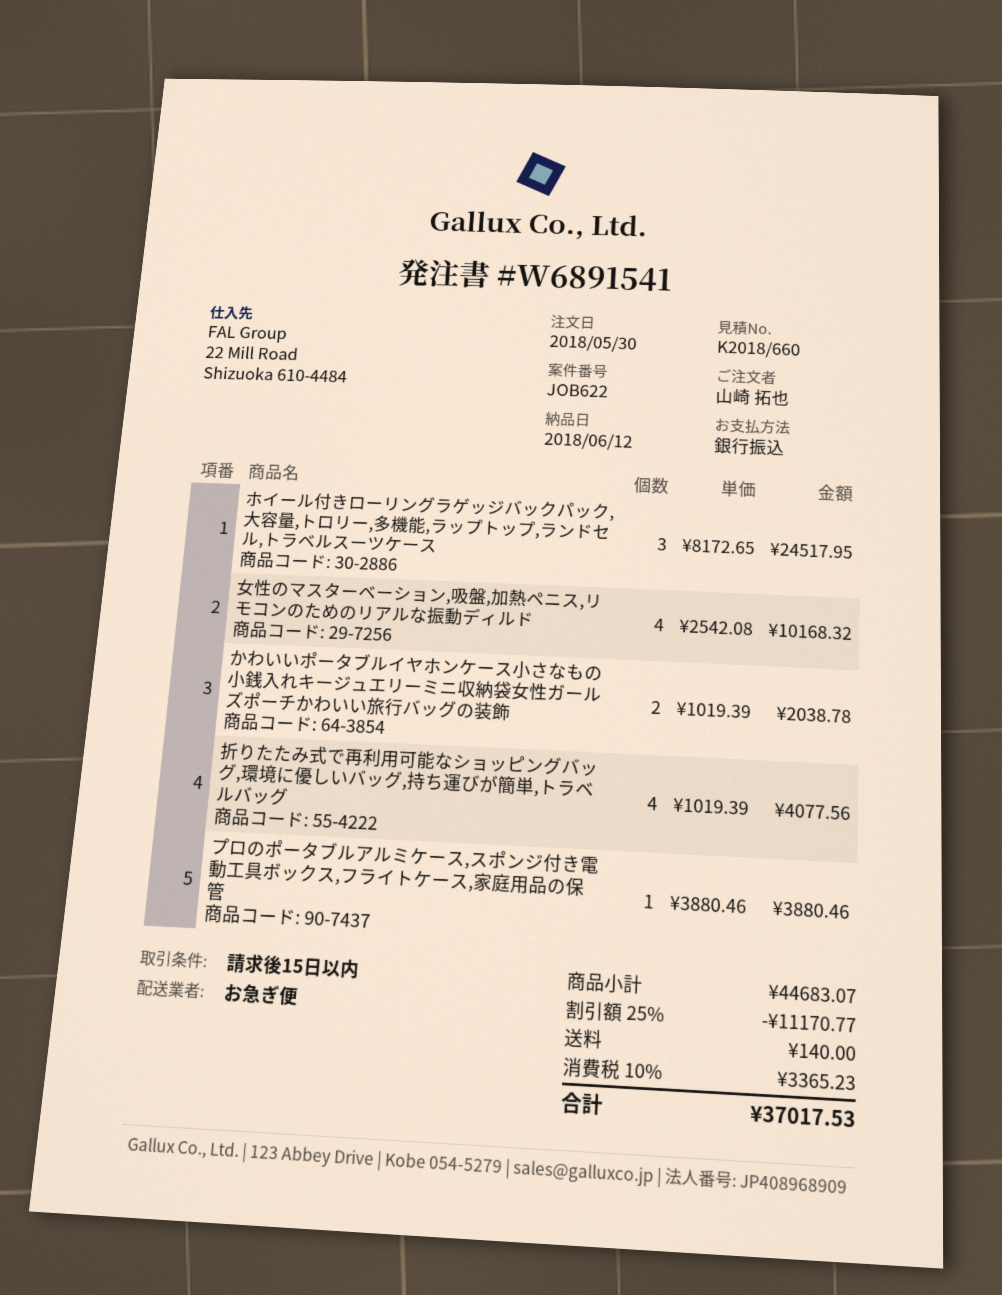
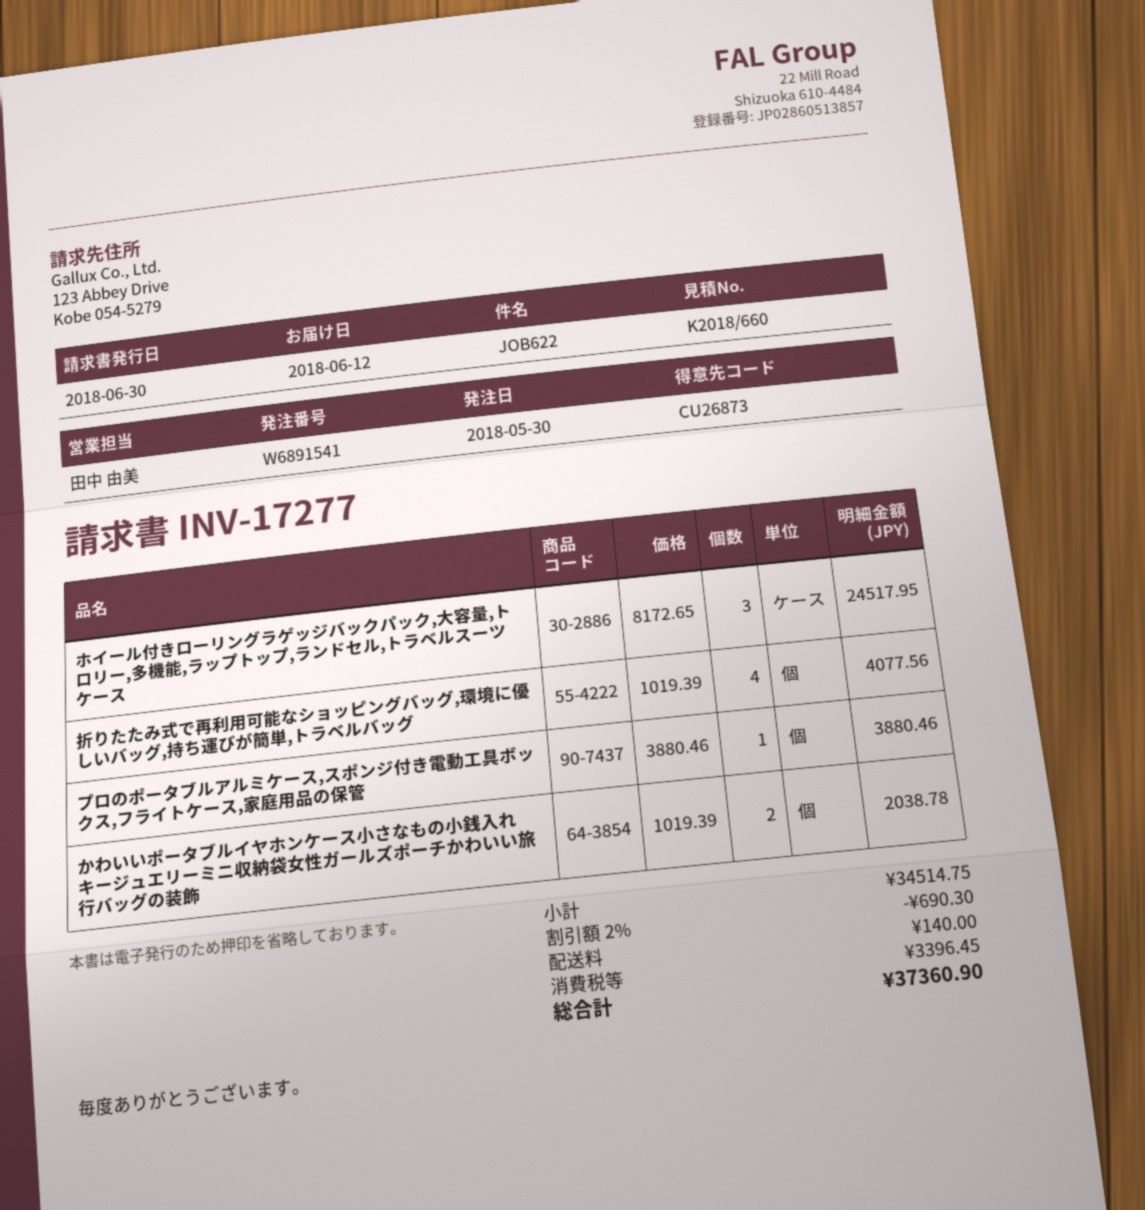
女性のマスターベーション,吸盤,加熱ペニス,リモコンのためのリアルな振動ディルド: 4 x 2542.08 = 10168.32 -> none
subtotal: 44683.07 -> 34514.75
discount: 25% = 11170.77 -> 2% = 690.30
tax: 3365.23 -> 3396.45
total: 37017.53 -> 37360.90

